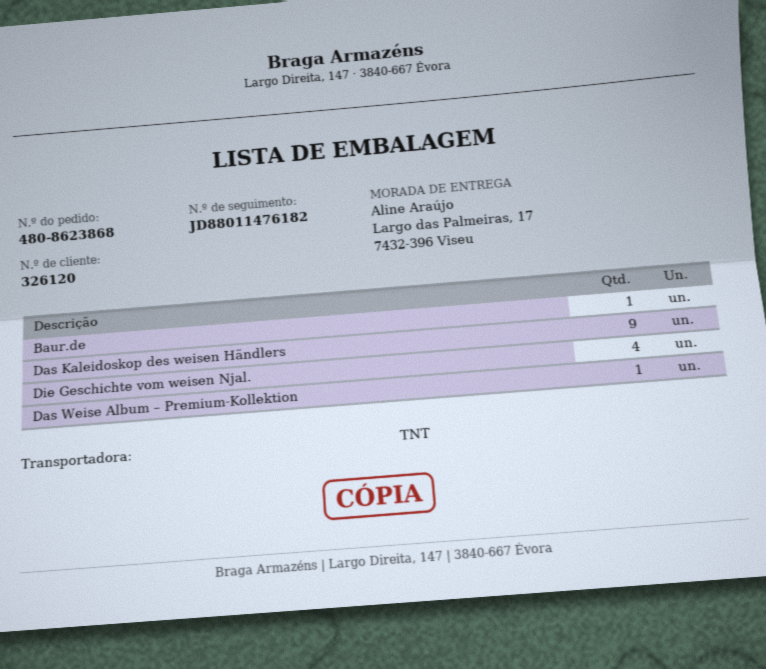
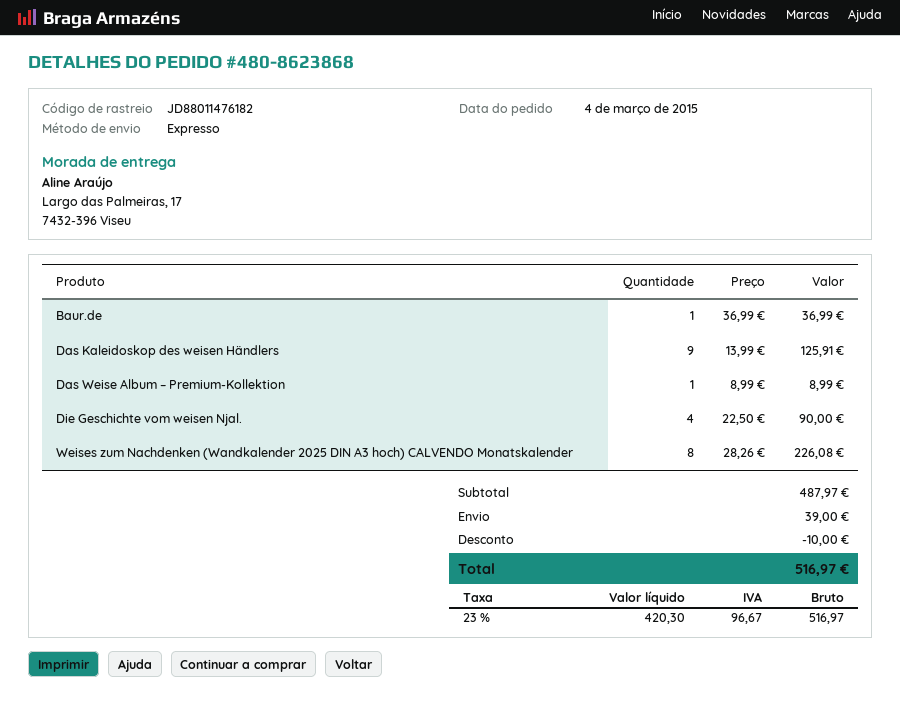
shipping method: TNT -> express
Weises zum Nachdenken (Wandkalender 2025 DIN A3 hoch) CALVENDO Monatskalender: none -> 8

